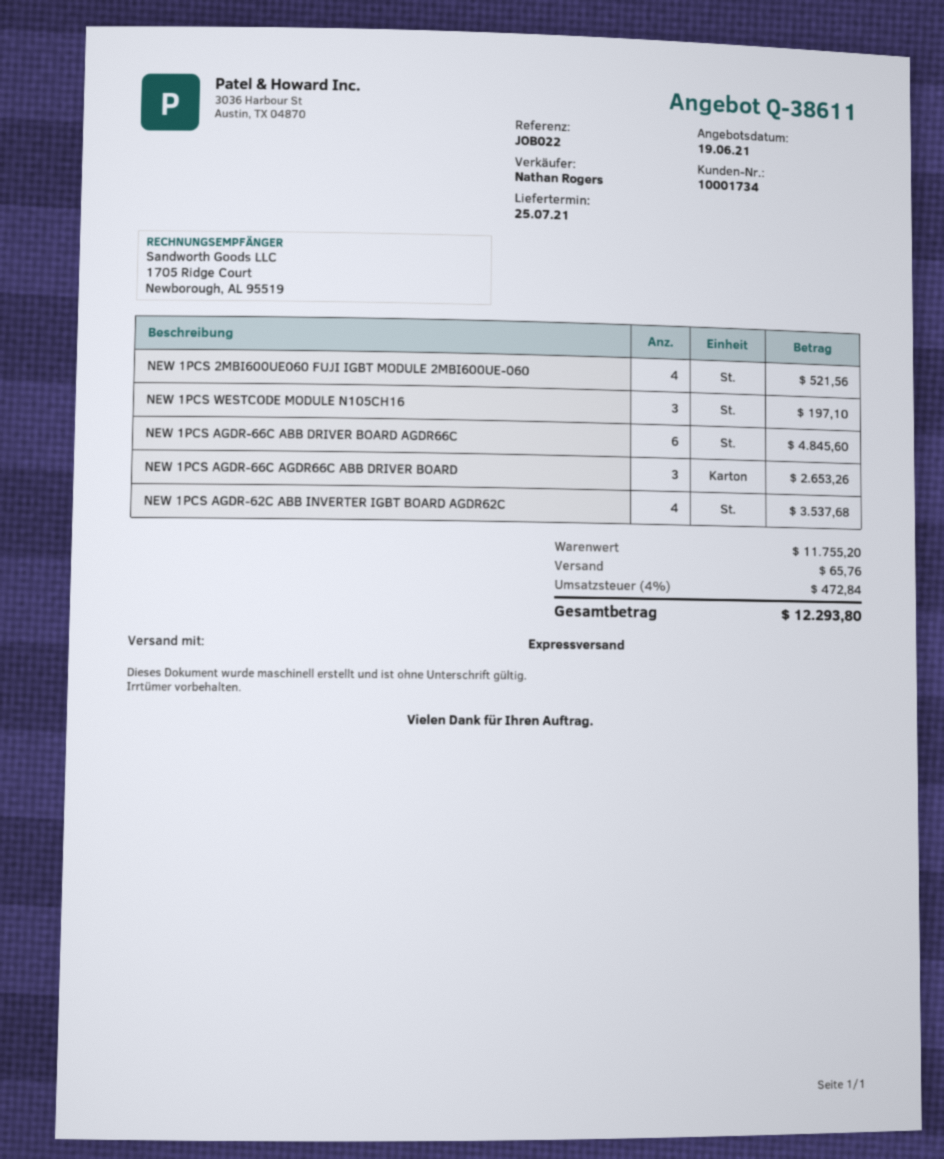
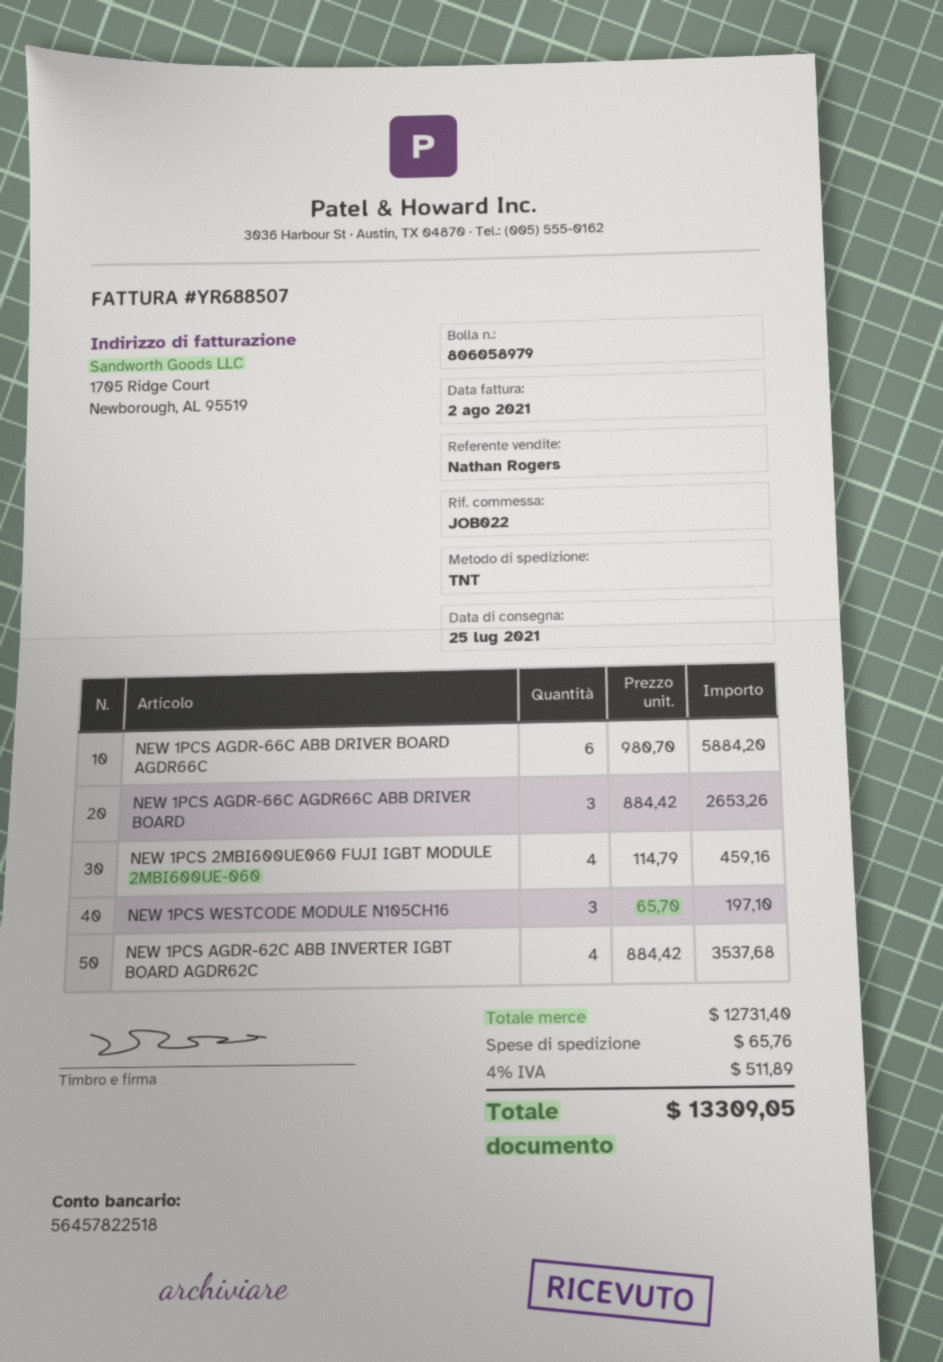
shipping method: express -> TNT
NEW 1PCS 2MBI600UE060 FUJI IGBT MODULE 2MBI600UE-060: 4 for 521.56 -> 4 for 459.16
NEW 1PCS AGDR-66C ABB DRIVER BOARD AGDR66C: 6 for 4845.60 -> 6 for 5884.20
subtotal: 11755.20 -> 12731.40
tax: 4% = 472.84 -> 4% = 511.89
total: 12293.80 -> 13309.05

